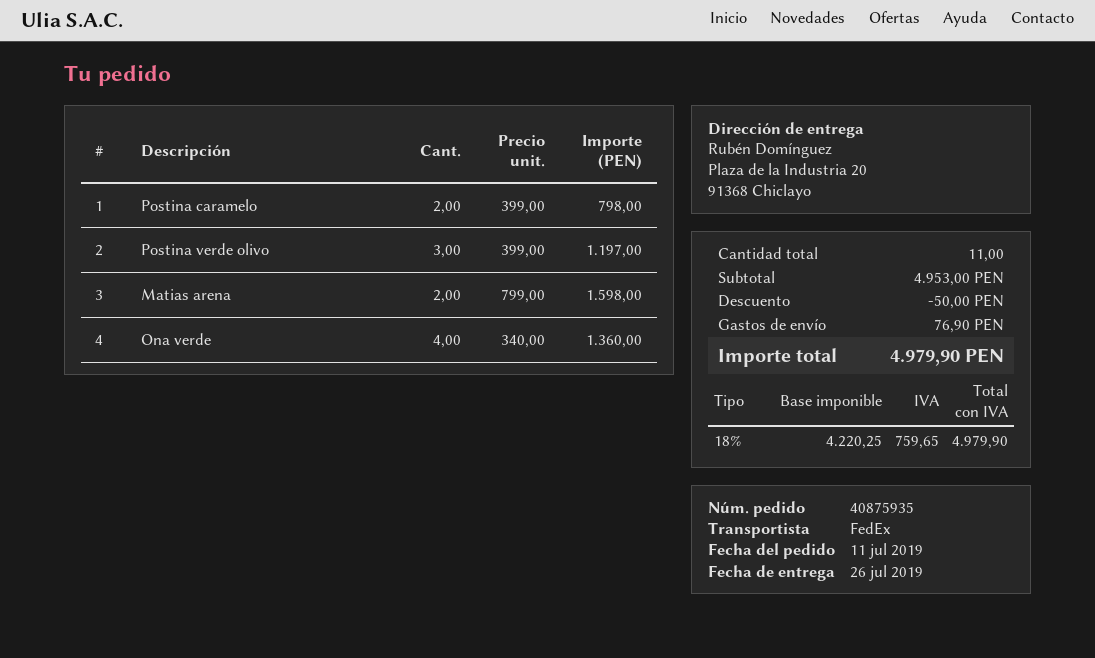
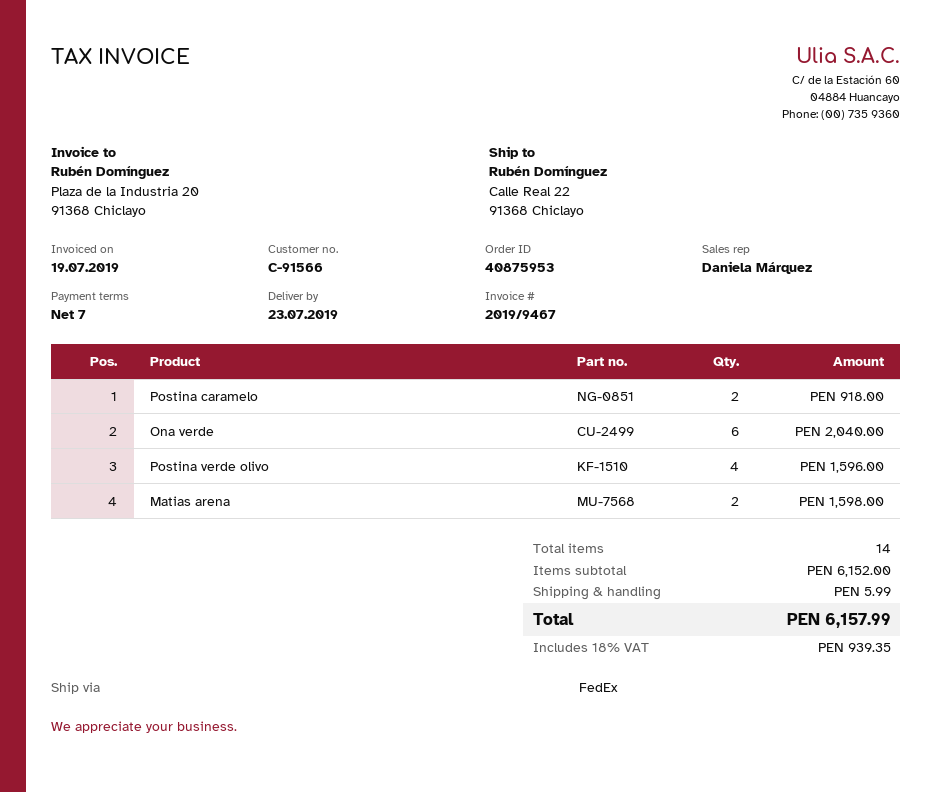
order number: 40875935 -> 40875953
delivery date: 2019-07-26 -> 2019-07-23
ship to: Plaza de la Industria 20, 91368 Chiclayo -> Calle Real 22, 91368 Chiclayo
Postina caramelo: 2 for 798.00 -> 2 for 918.00
Postina verde olivo: 3 for 1197.00 -> 4 for 1596.00
Ona verde: 4 for 1360.00 -> 6 for 2040.00
total quantity: 11 -> 14
subtotal: 4953.00 -> 6152.00
discount: 50.00 -> none
shipping: 76.90 -> 5.99
tax: 18% = 759.65 -> 18% = 939.35
total: 4979.90 -> 6157.99

